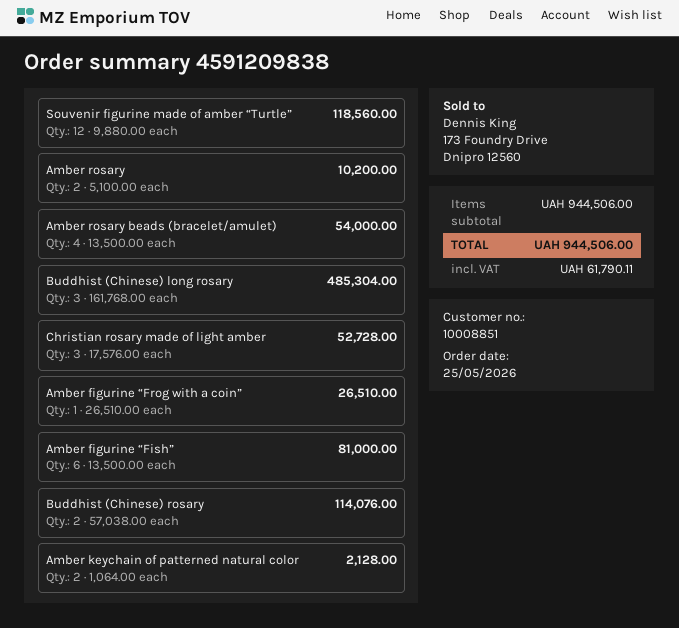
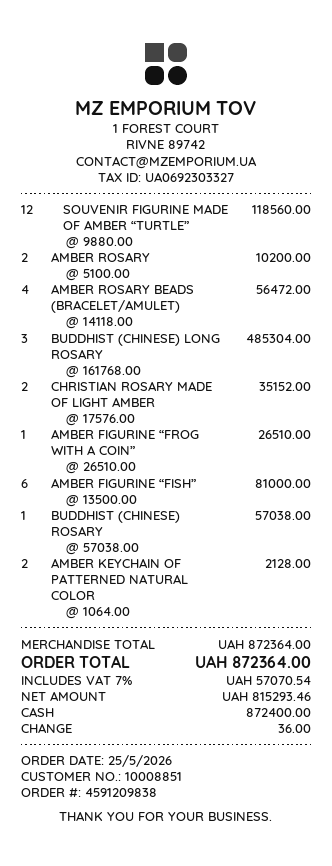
Amber rosary beads (bracelet/amulet): 4 x 13500.00 = 54000.00 -> 4 x 14118.00 = 56472.00
Christian rosary made of light amber: 3 x 17576.00 = 52728.00 -> 2 x 17576.00 = 35152.00
Buddhist (Chinese) rosary: 2 x 57038.00 = 114076.00 -> 1 x 57038.00 = 57038.00
subtotal: 944506.00 -> 872364.00
tax: 61790.11 -> 57070.54
total: 944506.00 -> 872364.00

